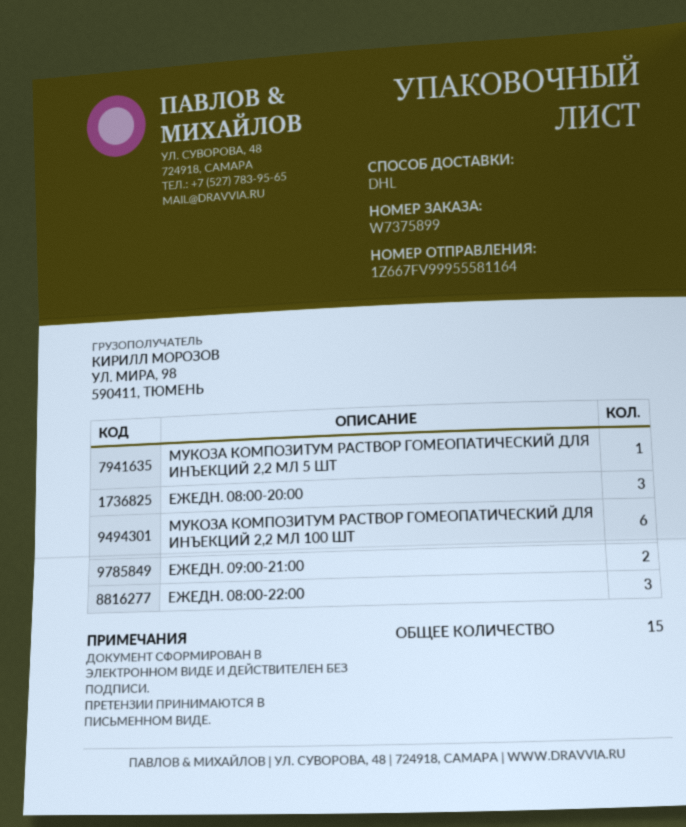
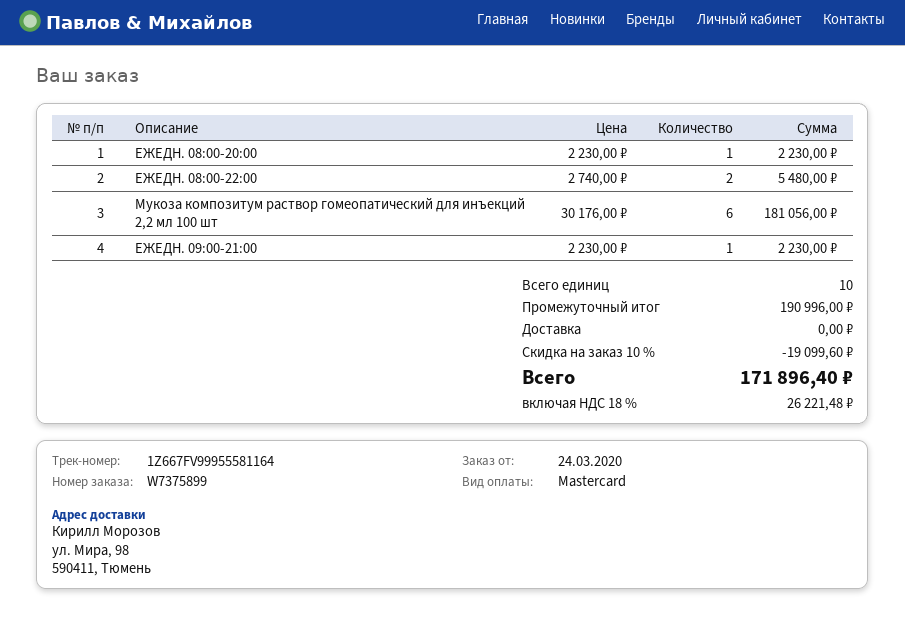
МУКОЗА КОМПОЗИТУМ РАСТВОР ГОМЕОПАТИЧЕСКИЙ ДЛЯ ИНЪЕКЦИЙ 2,2 МЛ 5 ШТ: 1 -> none
ЕЖЕДН. 08:00-20:00: 3 -> 1
ЕЖЕДН. 09:00-21:00: 2 -> 1
ЕЖЕДН. 08:00-22:00: 3 -> 2
total quantity: 15 -> 10

